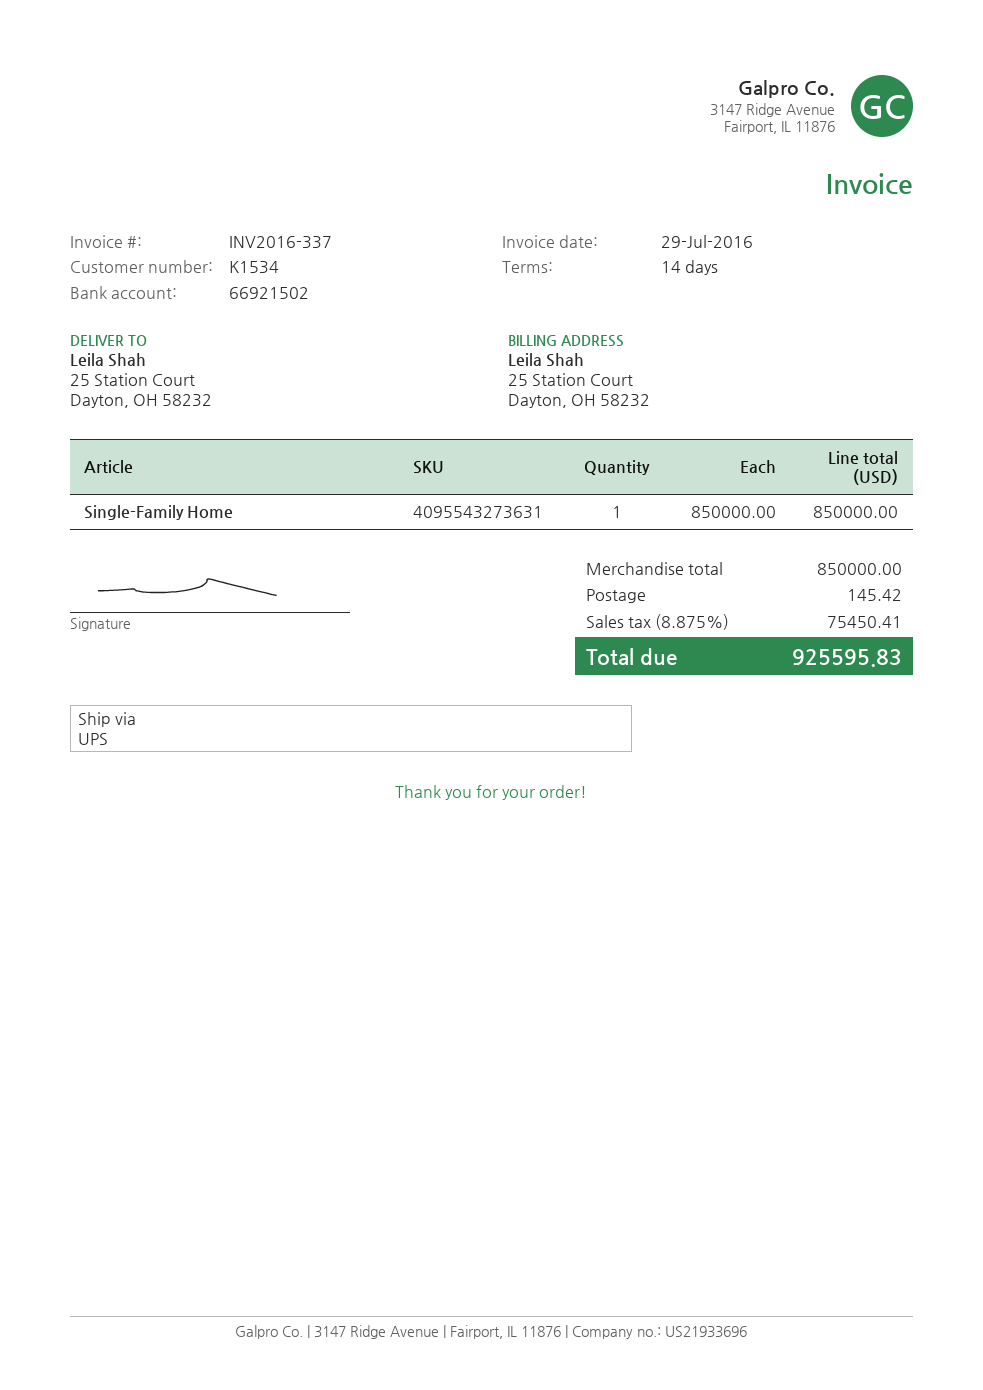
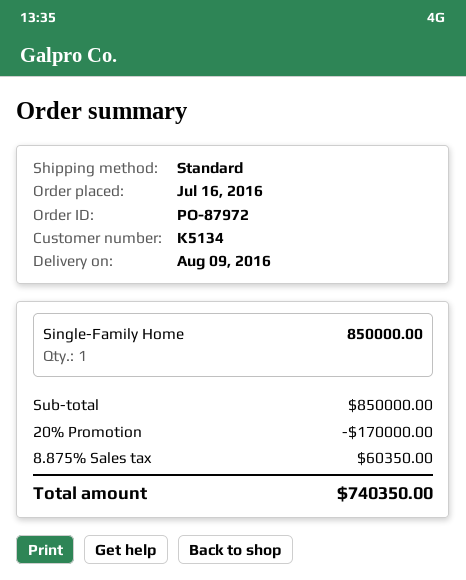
customer number: K1534 -> K5134
shipping method: UPS -> standard
discount: none -> 20% = 170000.00
shipping: 145.42 -> none
tax: 8.875% = 75450.41 -> 8.875% = 60350.00
total: 925595.83 -> 740350.00

